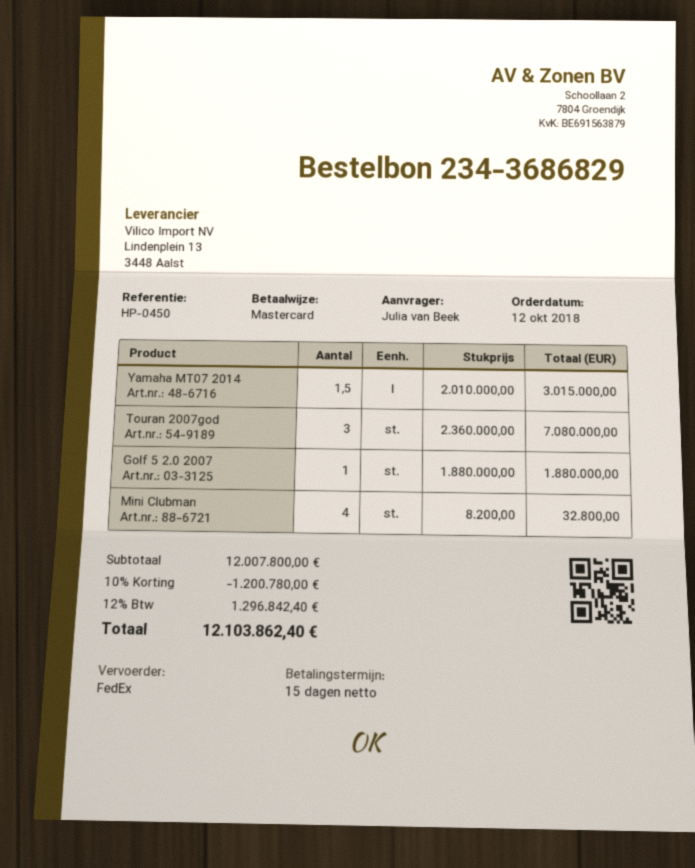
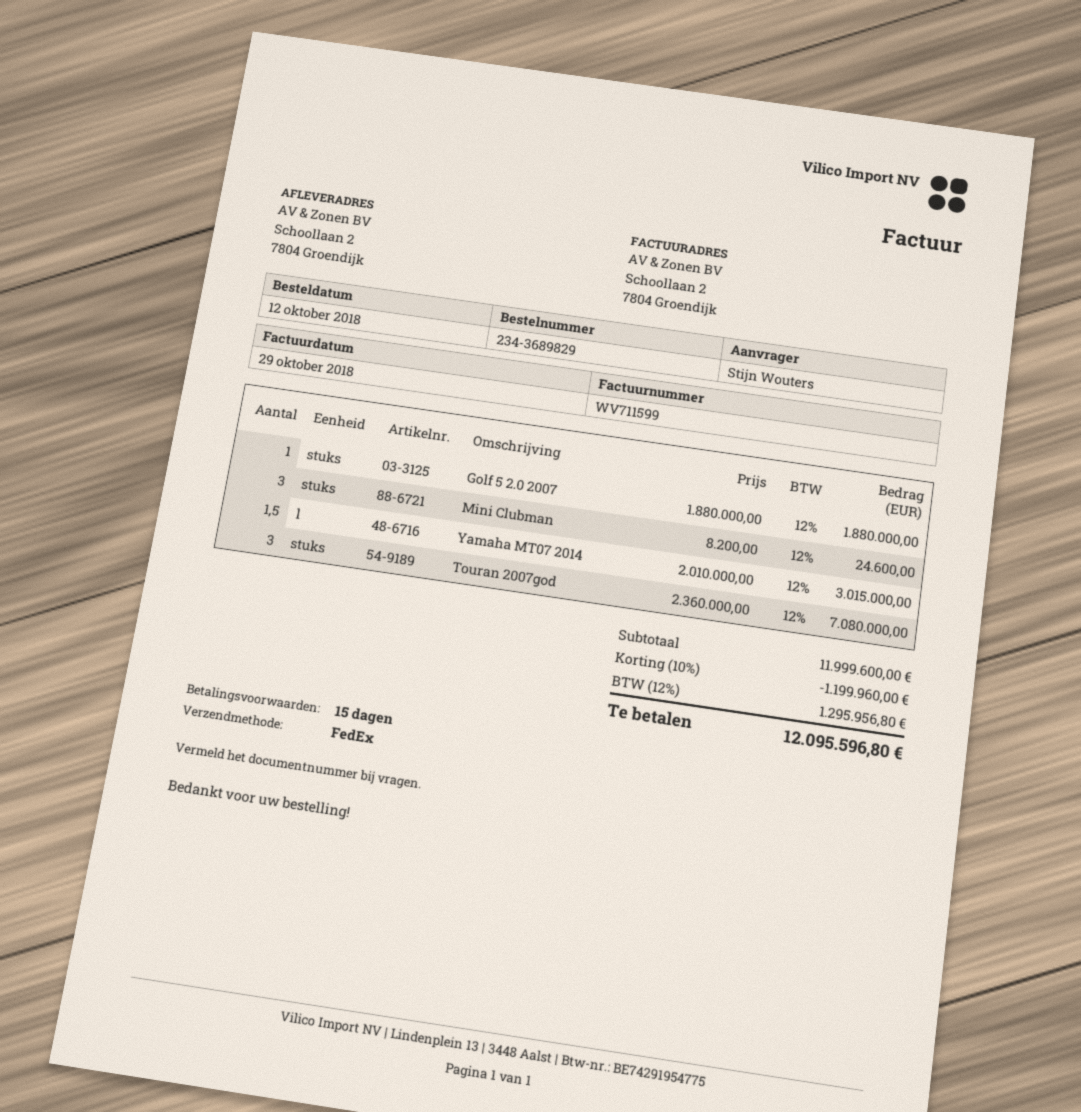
order number: 234-3686829 -> 234-3689829
ordered by: Julia van Beek -> Stijn Wouters
Mini Clubman: 4 x 8200.00 = 32800.00 -> 3 x 8200.00 = 24600.00
subtotal: 12007800.00 -> 11999600.00
discount: 10% = 1200780.00 -> 10% = 1199960.00
tax: 12% = 1296842.40 -> 12% = 1295956.80
total: 12103862.40 -> 12095596.80

